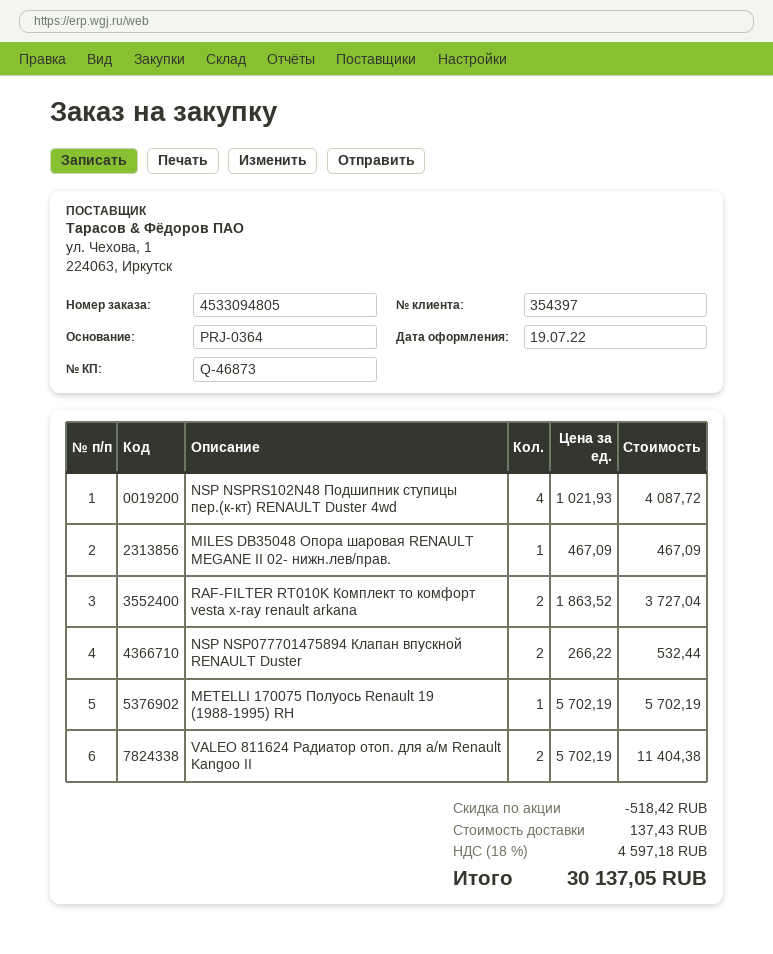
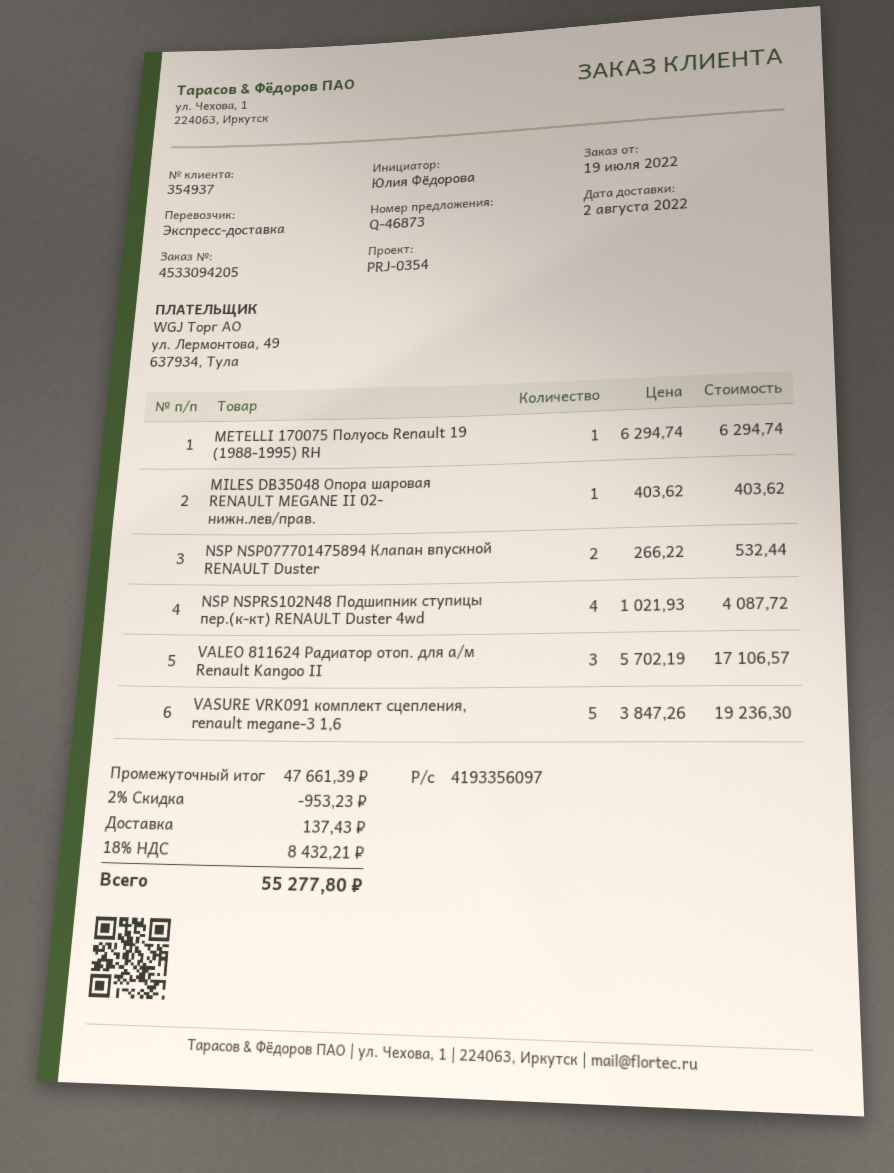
order number: 4533094805 -> 4533094205
customer number: 354397 -> 354937
reference: PRJ-0364 -> PRJ-0354
MILES DB35048 Опора шаровая RENAULT MEGANE II 02- нижн.лев/прав.: 1 x 467.09 = 467.09 -> 1 x 403.62 = 403.62
RAF-FILTER RT010K Комплект то комфорт vesta x-ray renault arkana: 2 x 1863.52 = 3727.04 -> none
METELLI 170075 Полуось Renault 19 (1988-1995) RH: 1 x 5702.19 = 5702.19 -> 1 x 6294.74 = 6294.74
VALEO 811624 Радиатор отоп. для а/м Renault Kangoo II: 2 x 5702.19 = 11404.38 -> 3 x 5702.19 = 17106.57
VASURE VRK091 комплект сцепления, renault megane-3 1,6: none -> 5 x 3847.26 = 19236.30
discount: 518.42 -> 953.23
tax: 18% = 4597.18 -> 18% = 8432.21
total: 30137.05 -> 55277.80

